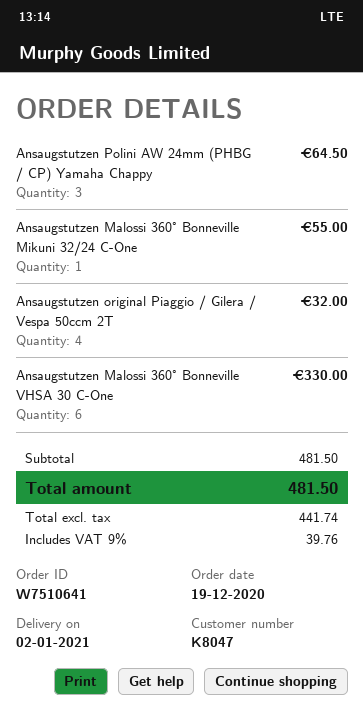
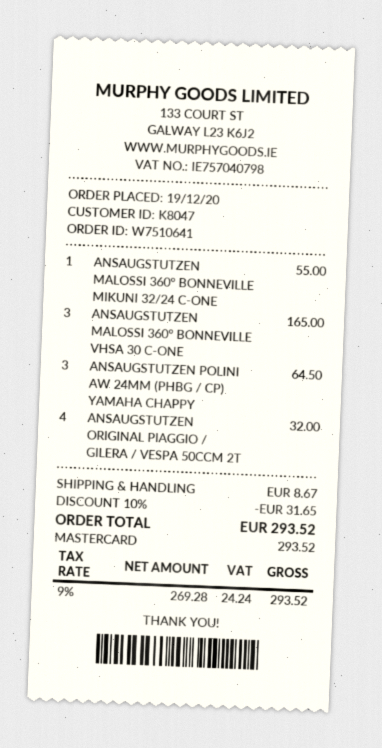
Ansaugstutzen Malossi 360° Bonneville VHSA 30 C-One: 6 for 330.00 -> 3 for 165.00
discount: none -> 10% = 31.65
shipping: none -> 8.67
net: 441.74 -> 269.28
tax: 9% = 39.76 -> 9% = 24.24
total: 481.50 -> 293.52

